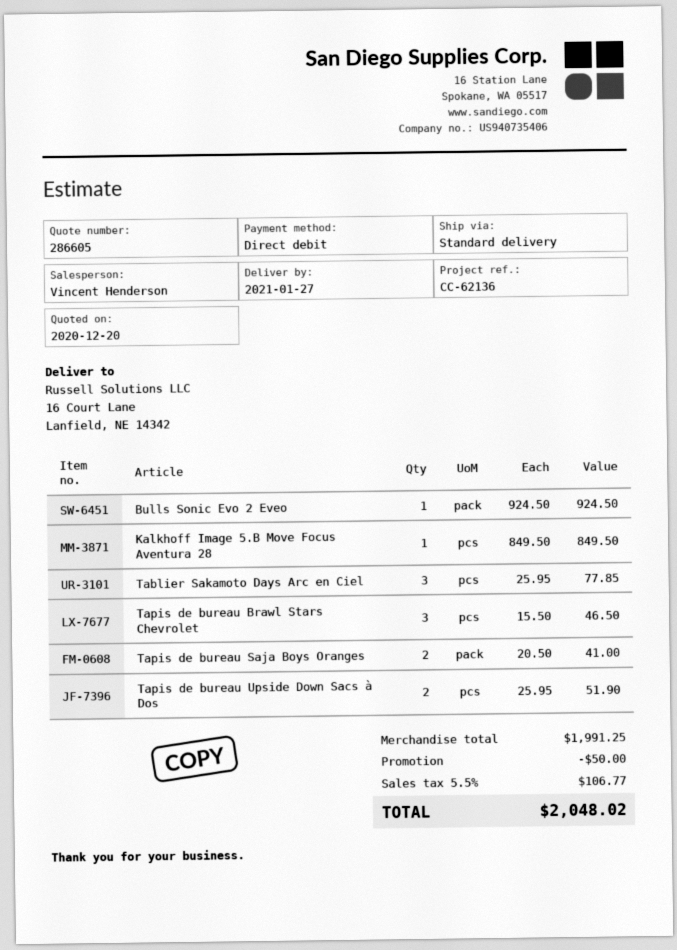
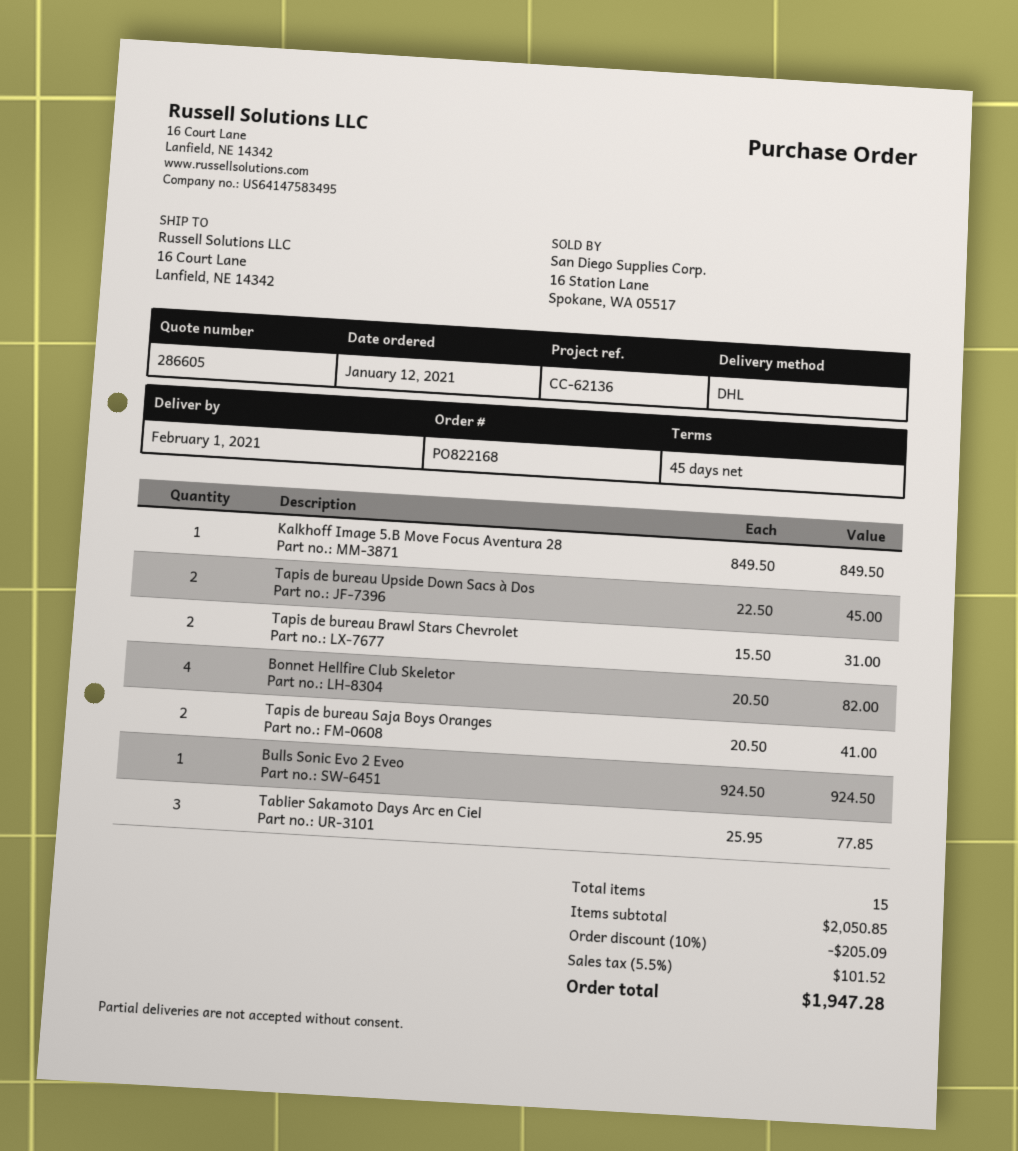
delivery date: 2021-01-27 -> 2021-02-01
shipping method: standard -> DHL
Tapis de bureau Brawl Stars Chevrolet: 3 x 15.50 = 46.50 -> 2 x 15.50 = 31.00
Tapis de bureau Upside Down Sacs à Dos: 2 x 25.95 = 51.90 -> 2 x 22.50 = 45.00
Bonnet Hellfire Club Skeletor: none -> 4 x 20.50 = 82.00
subtotal: 1991.25 -> 2050.85
discount: 50.00 -> 205.09
tax: 5.5% = 106.77 -> 5.5% = 101.52
total: 2048.02 -> 1947.28

